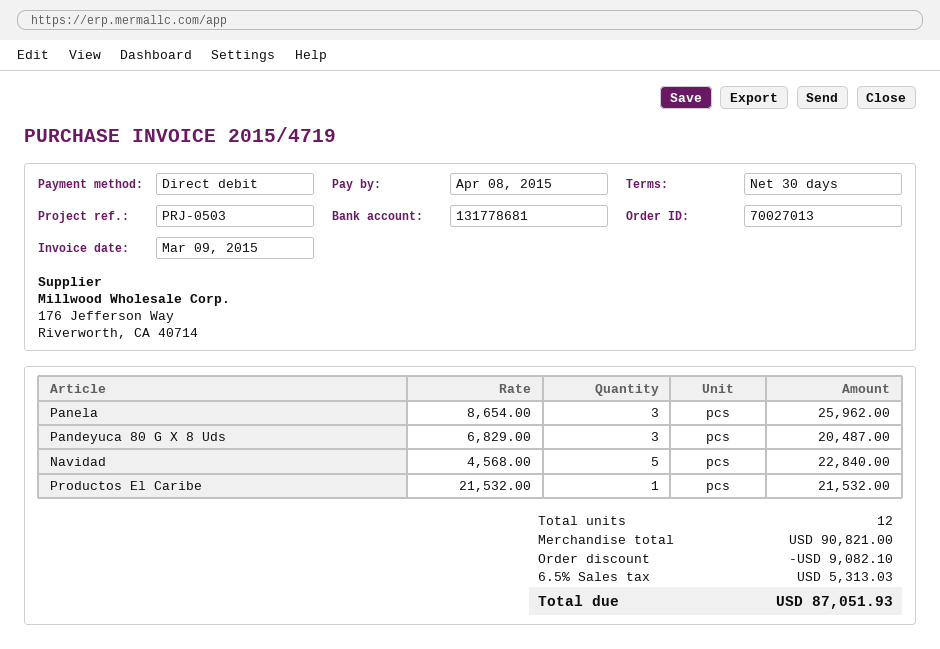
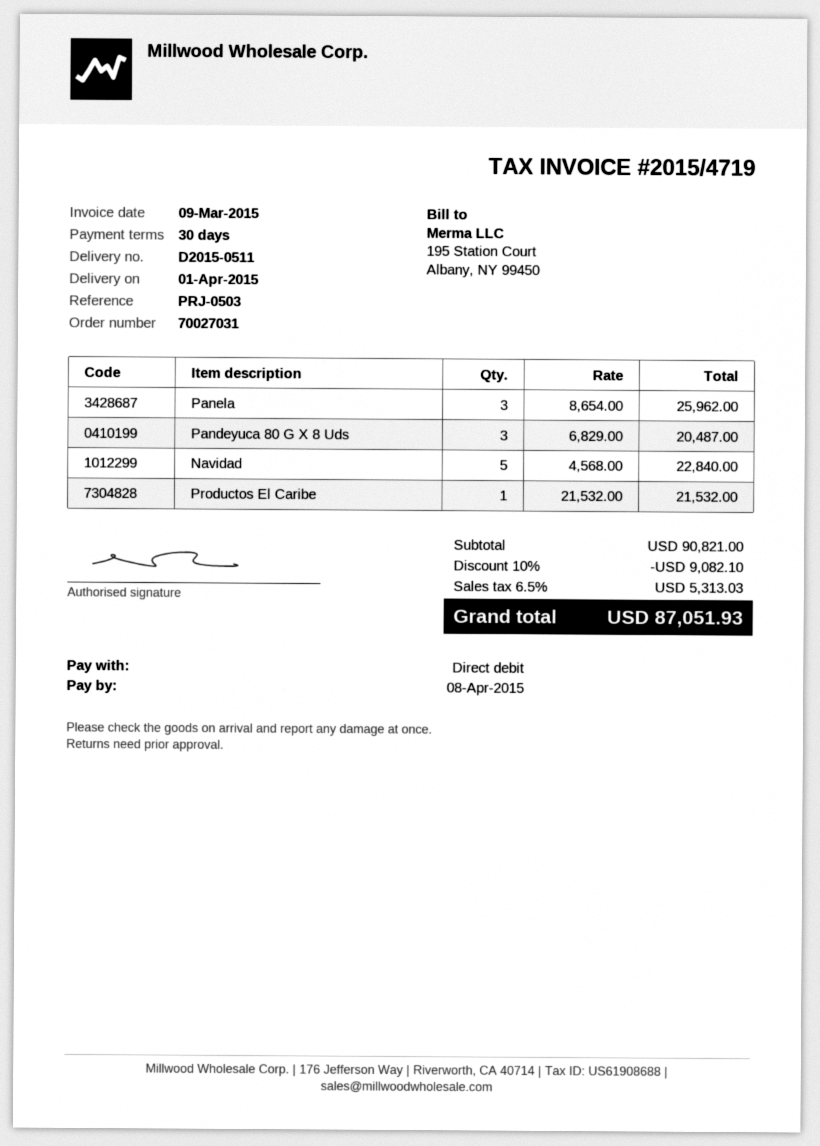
order number: 70027013 -> 70027031

